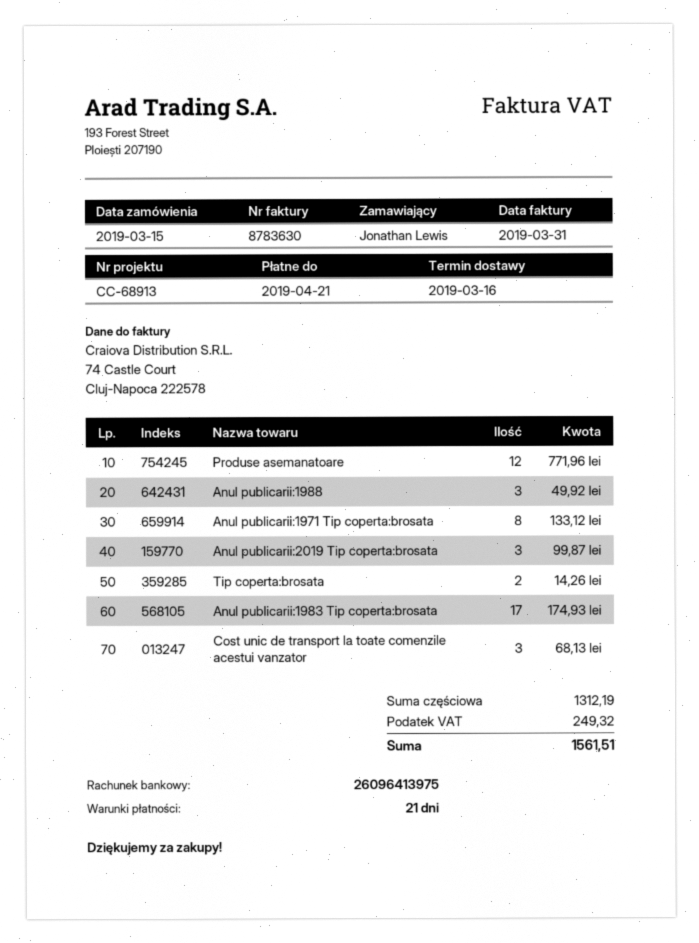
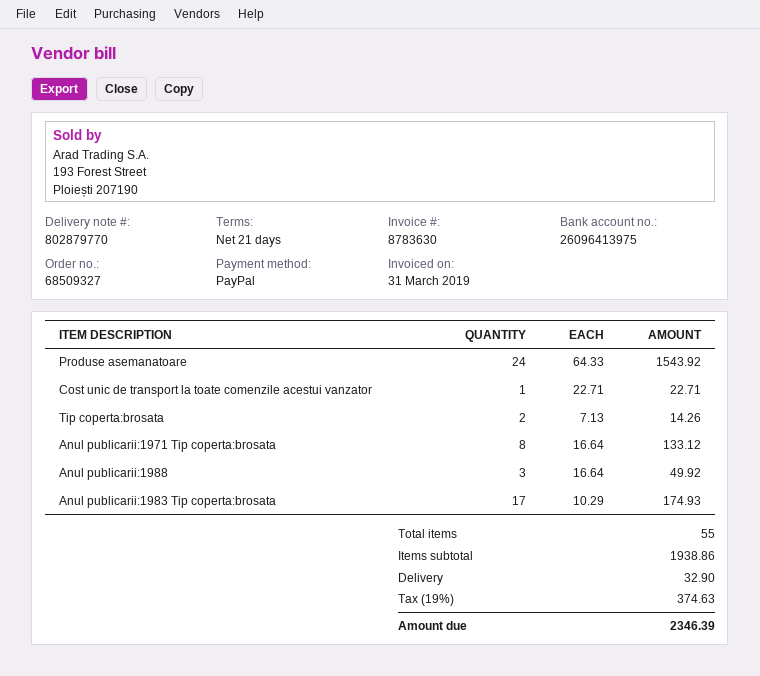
Produse asemanatoare: 12 for 771.96 -> 24 for 1543.92
Anul publicarii:2019 Tip coperta:brosata: 3 for 99.87 -> none
Cost unic de transport la toate comenzile acestui vanzator: 3 for 68.13 -> 1 for 22.71
subtotal: 1312.19 -> 1938.86
shipping: none -> 32.90
tax: 249.32 -> 374.63
total: 1561.51 -> 2346.39

